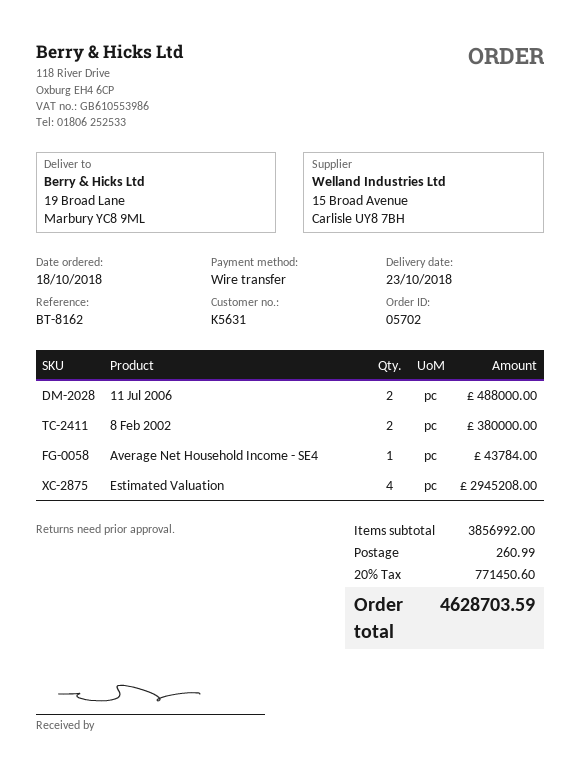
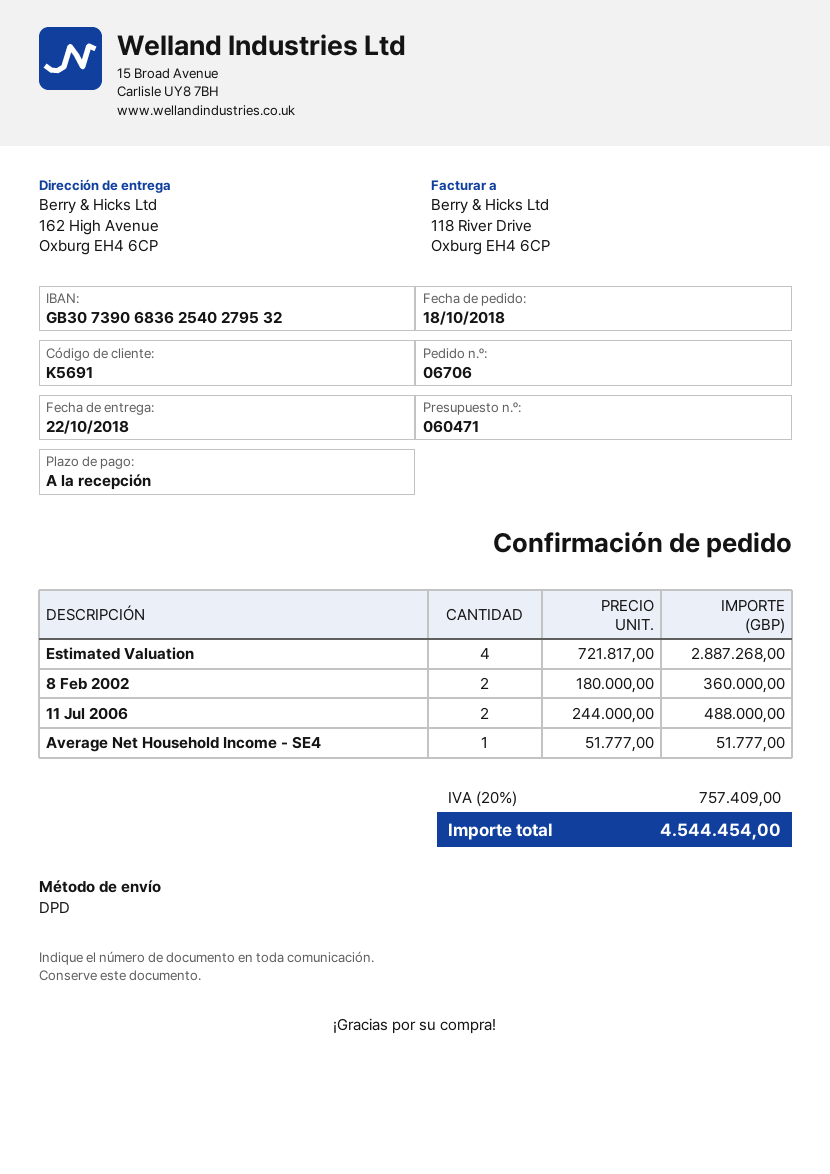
order number: 05702 -> 06706
delivery date: 2018-10-23 -> 2018-10-22
customer number: K5631 -> K5691
ship to: 19 Broad Lane, Marbury YC8 9ML -> 162 High Avenue, Oxburg EH4 6CP
8 Feb 2002: 2 for 380000.00 -> 2 for 360000.00
Average Net Household Income - SE4: 1 for 43784.00 -> 1 for 51777.00
Estimated Valuation: 4 for 2945208.00 -> 4 for 2887268.00
shipping: 260.99 -> none
tax: 20% = 771450.60 -> 20% = 757409.00
total: 4628703.59 -> 4544454.00

